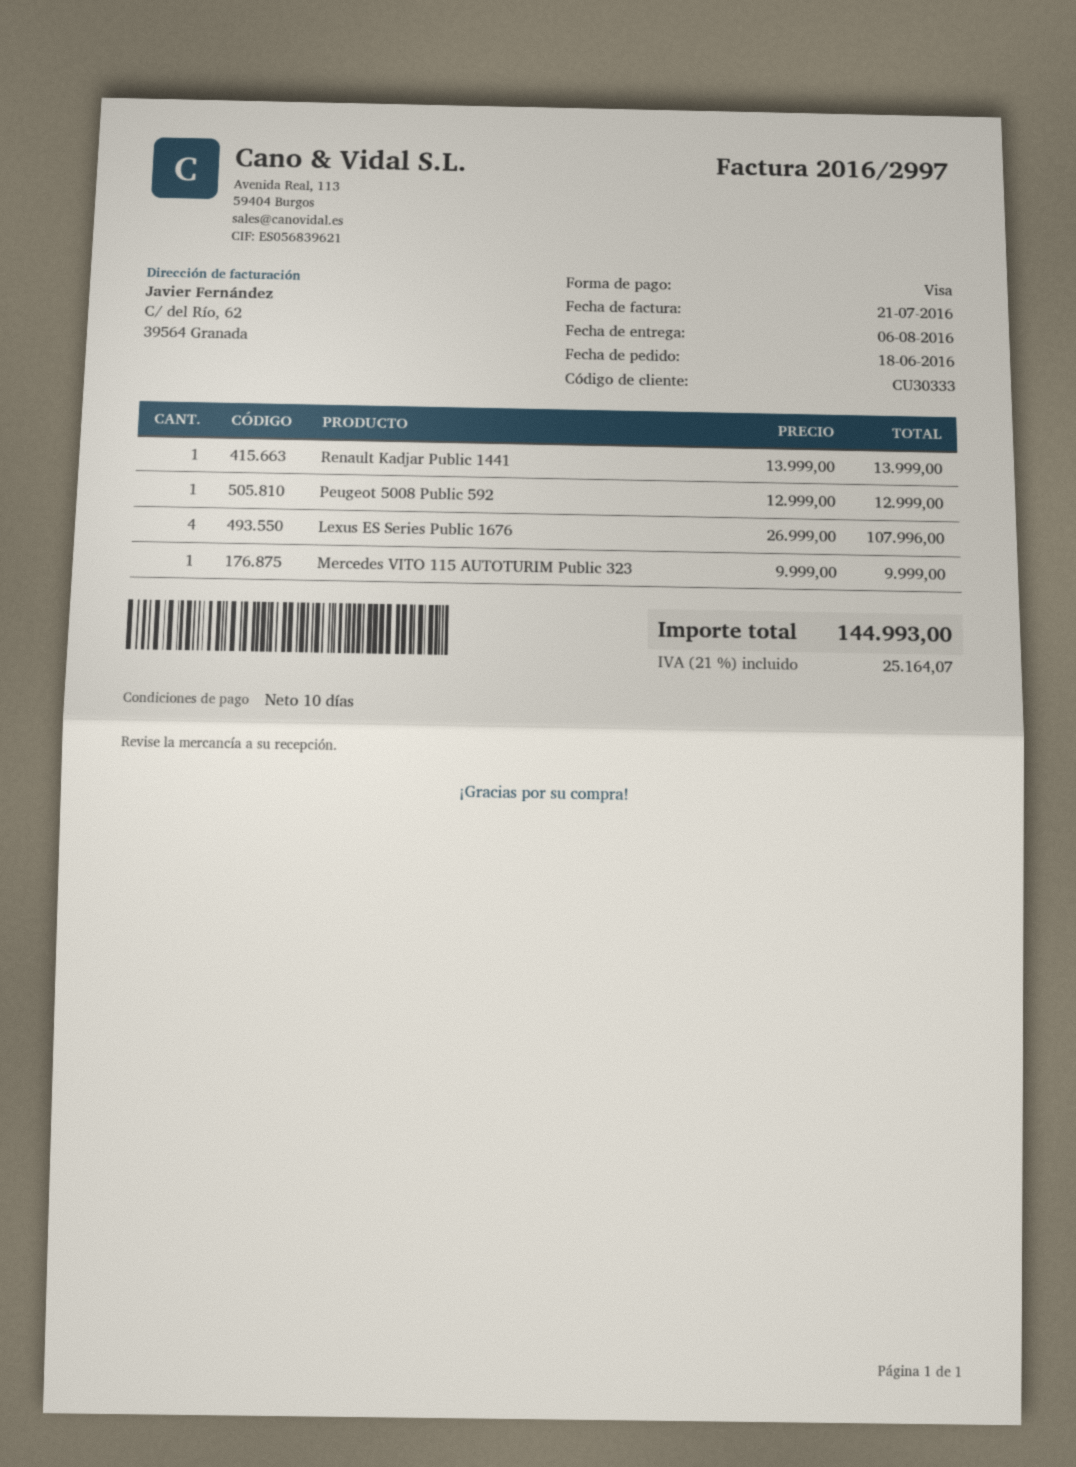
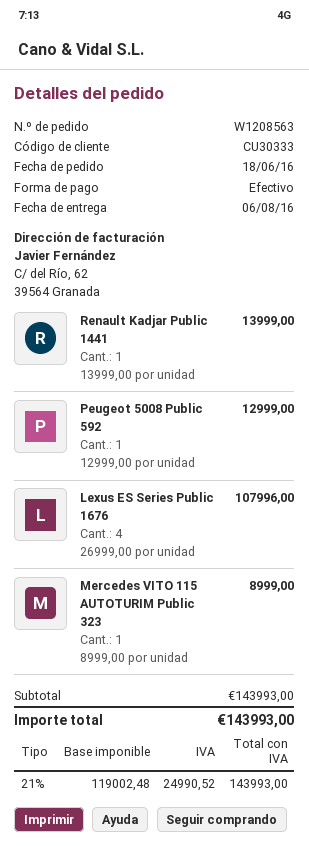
payment method: Visa -> cash
Mercedes VITO 115 AUTOTURIM Public 323: 1 x 9999.00 = 9999.00 -> 1 x 8999.00 = 8999.00
tax: 21% = 25164.07 -> 21% = 24990.52
total: 144993.00 -> 143993.00

